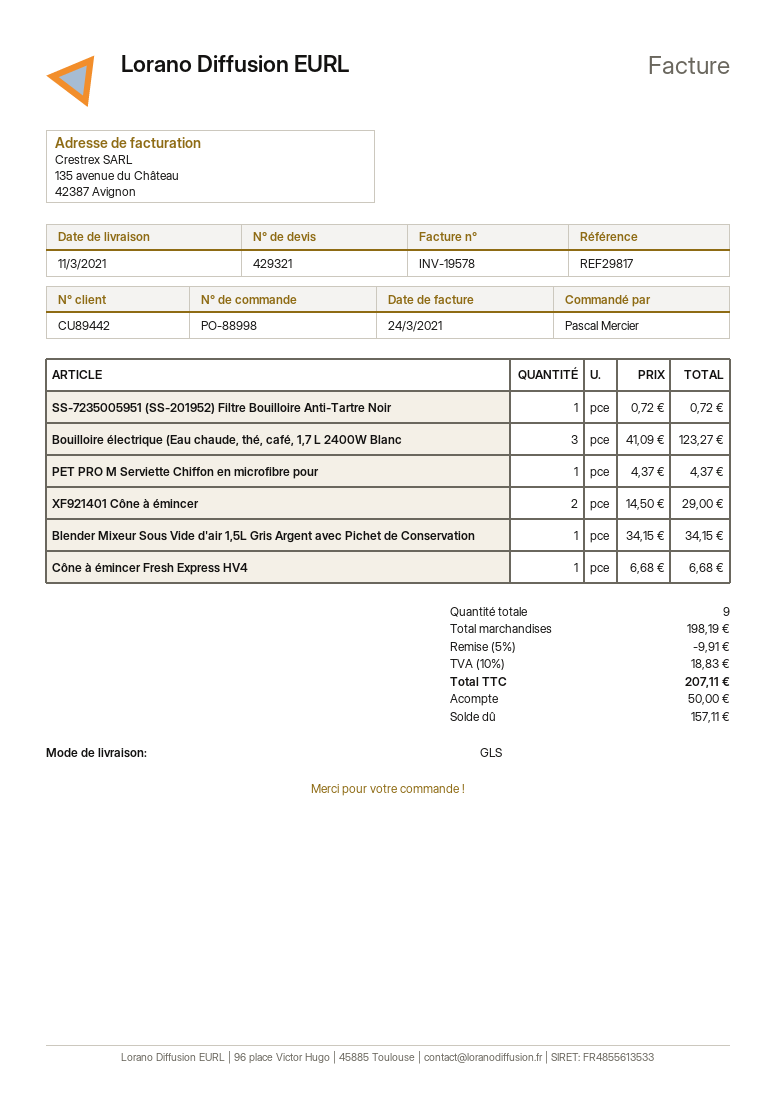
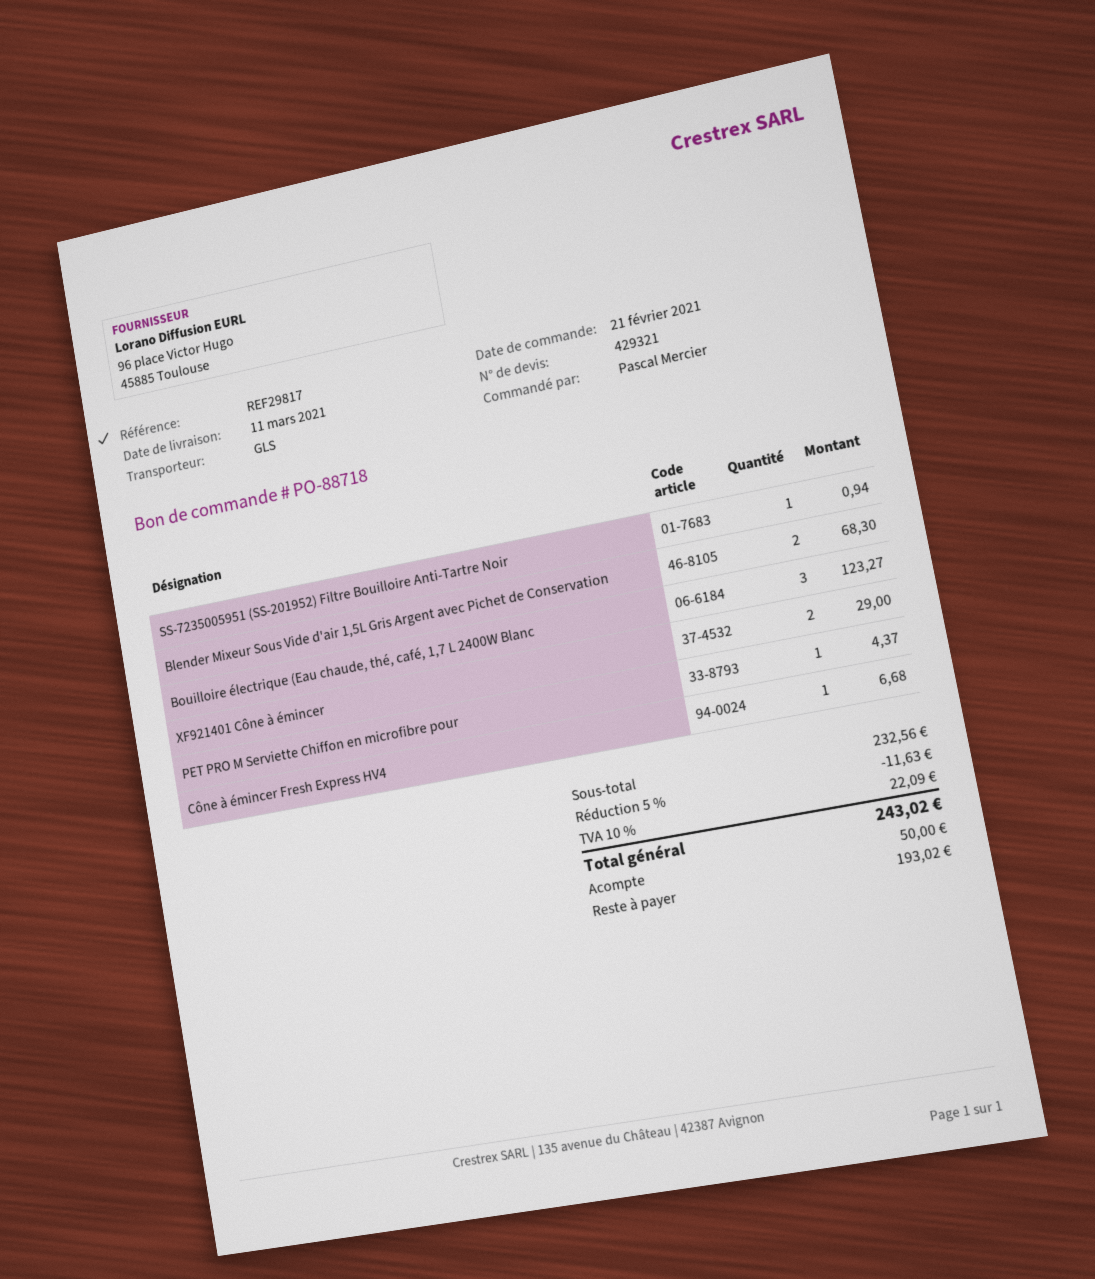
order number: PO-88998 -> PO-88718
SS-7235005951 (SS-201952) Filtre Bouilloire Anti-Tartre Noir: 1 for 0.72 -> 1 for 0.94
Blender Mixeur Sous Vide d'air 1,5L Gris Argent avec Pichet de Conservation: 1 for 34.15 -> 2 for 68.30
subtotal: 198.19 -> 232.56
discount: 5% = 9.91 -> 5% = 11.63
tax: 10% = 18.83 -> 10% = 22.09
total: 207.11 -> 243.02
balance: 157.11 -> 193.02

